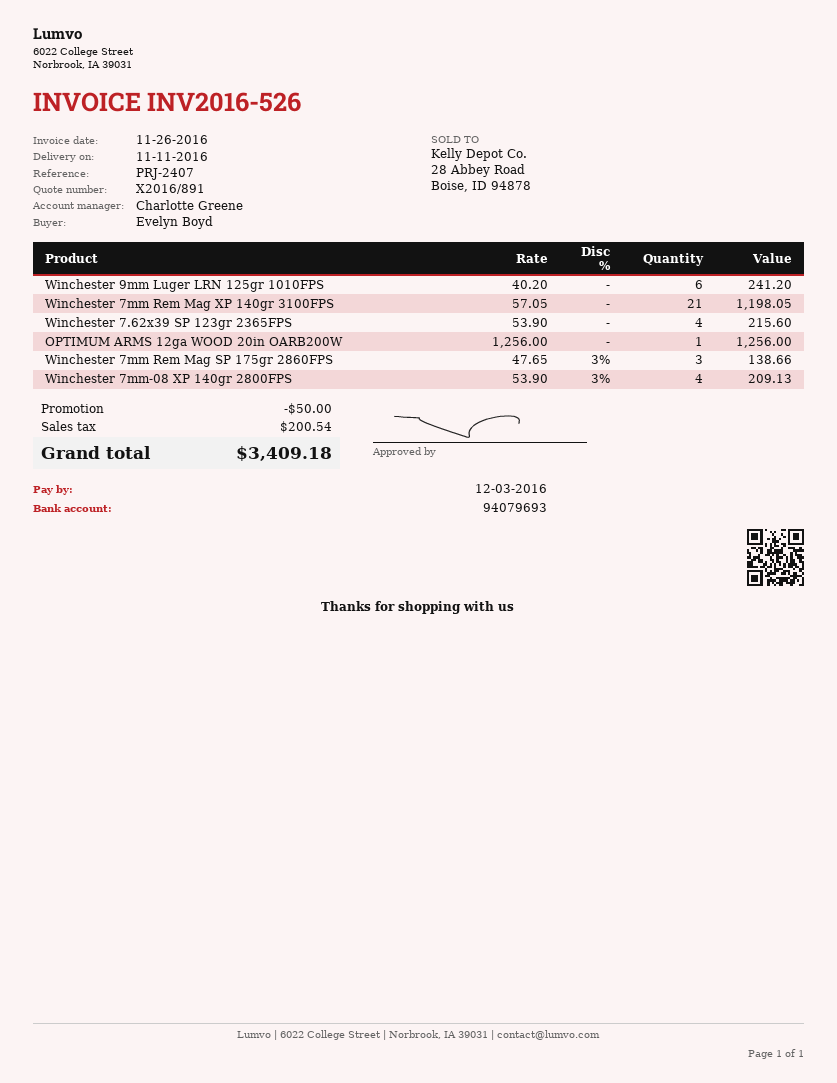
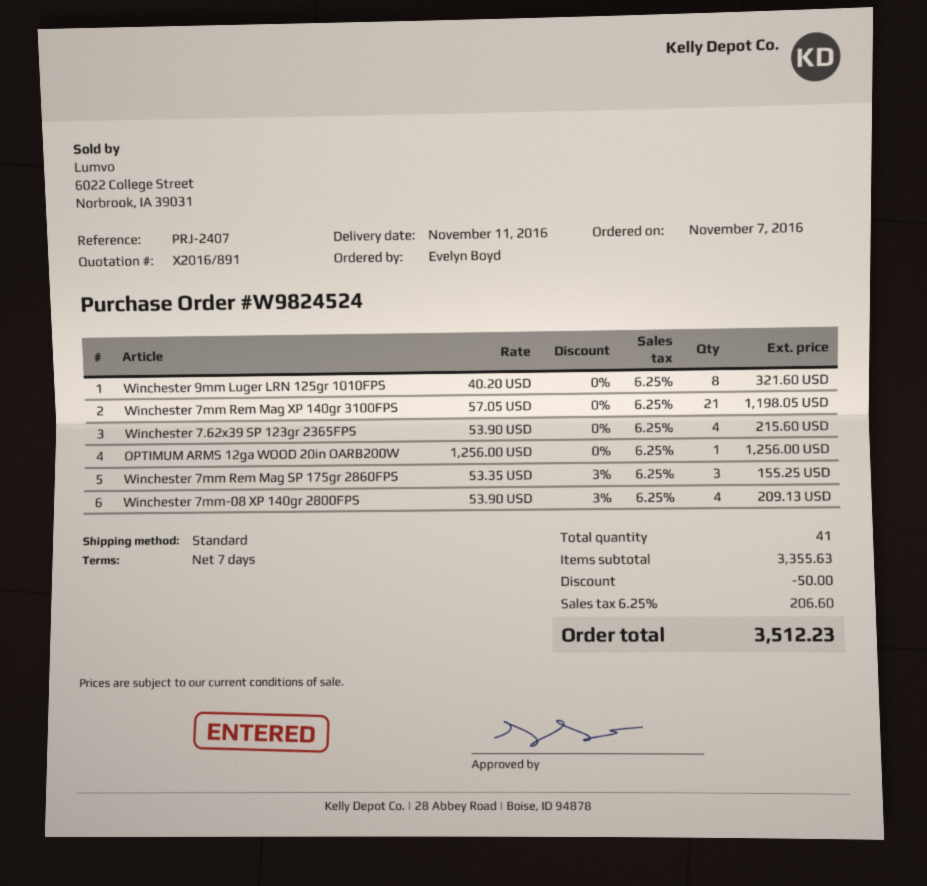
Winchester 9mm Luger LRN 125gr 1010FPS: 6 x 40.20 = 241.20 -> 8 x 40.20 = 321.60
Winchester 7mm Rem Mag SP 175gr 2860FPS: 3 x 47.65 - 3% = 138.66 -> 3 x 53.35 - 3% = 155.25
tax: 200.54 -> 206.60
total: 3409.18 -> 3512.23

